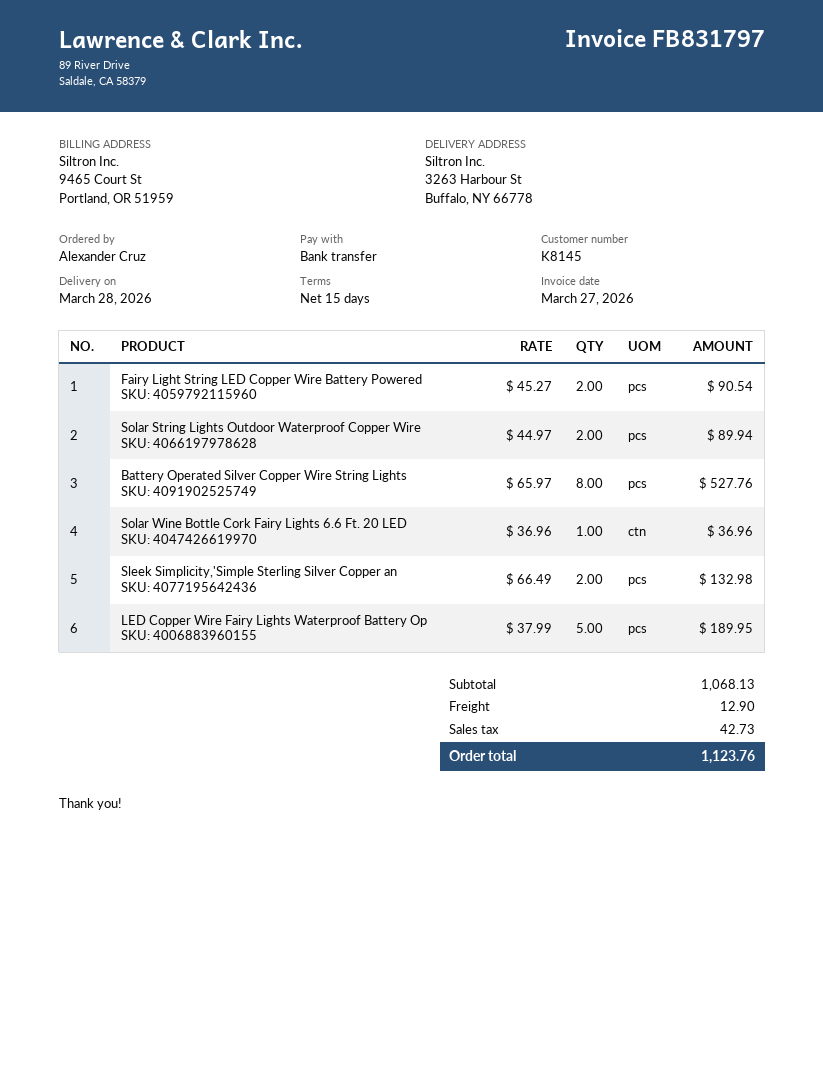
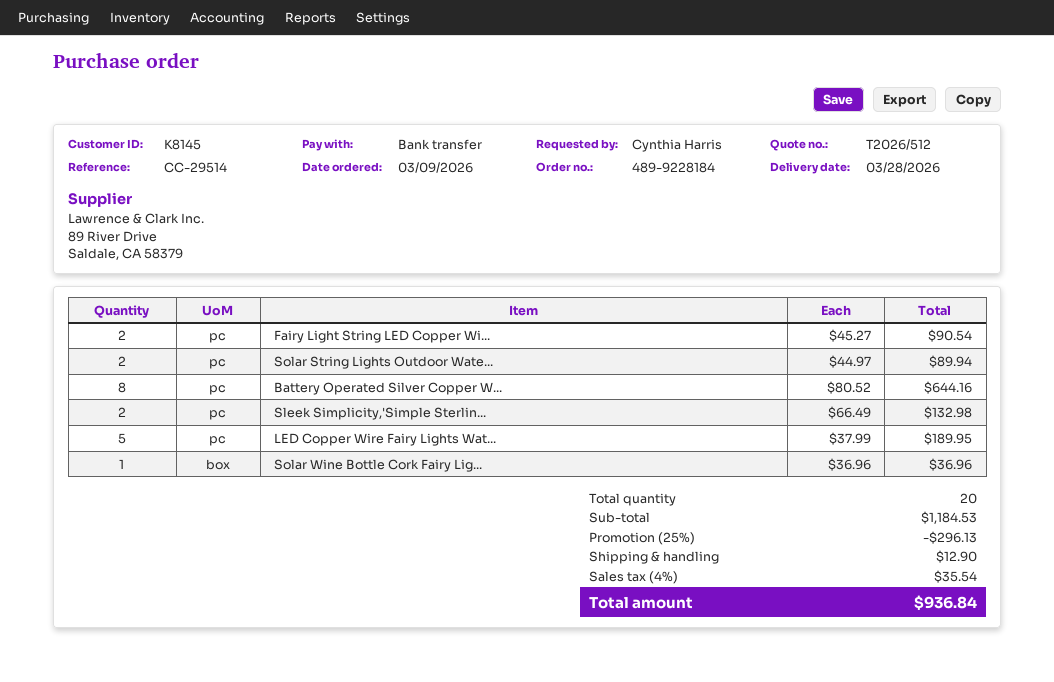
ordered by: Alexander Cruz -> Cynthia Harris
Battery Operated Silver Copper Wire String Lights: 8 x 65.97 = 527.76 -> 8 x 80.52 = 644.16
subtotal: 1068.13 -> 1184.53
discount: none -> 25% = 296.13
tax: 42.73 -> 35.54
total: 1123.76 -> 936.84

